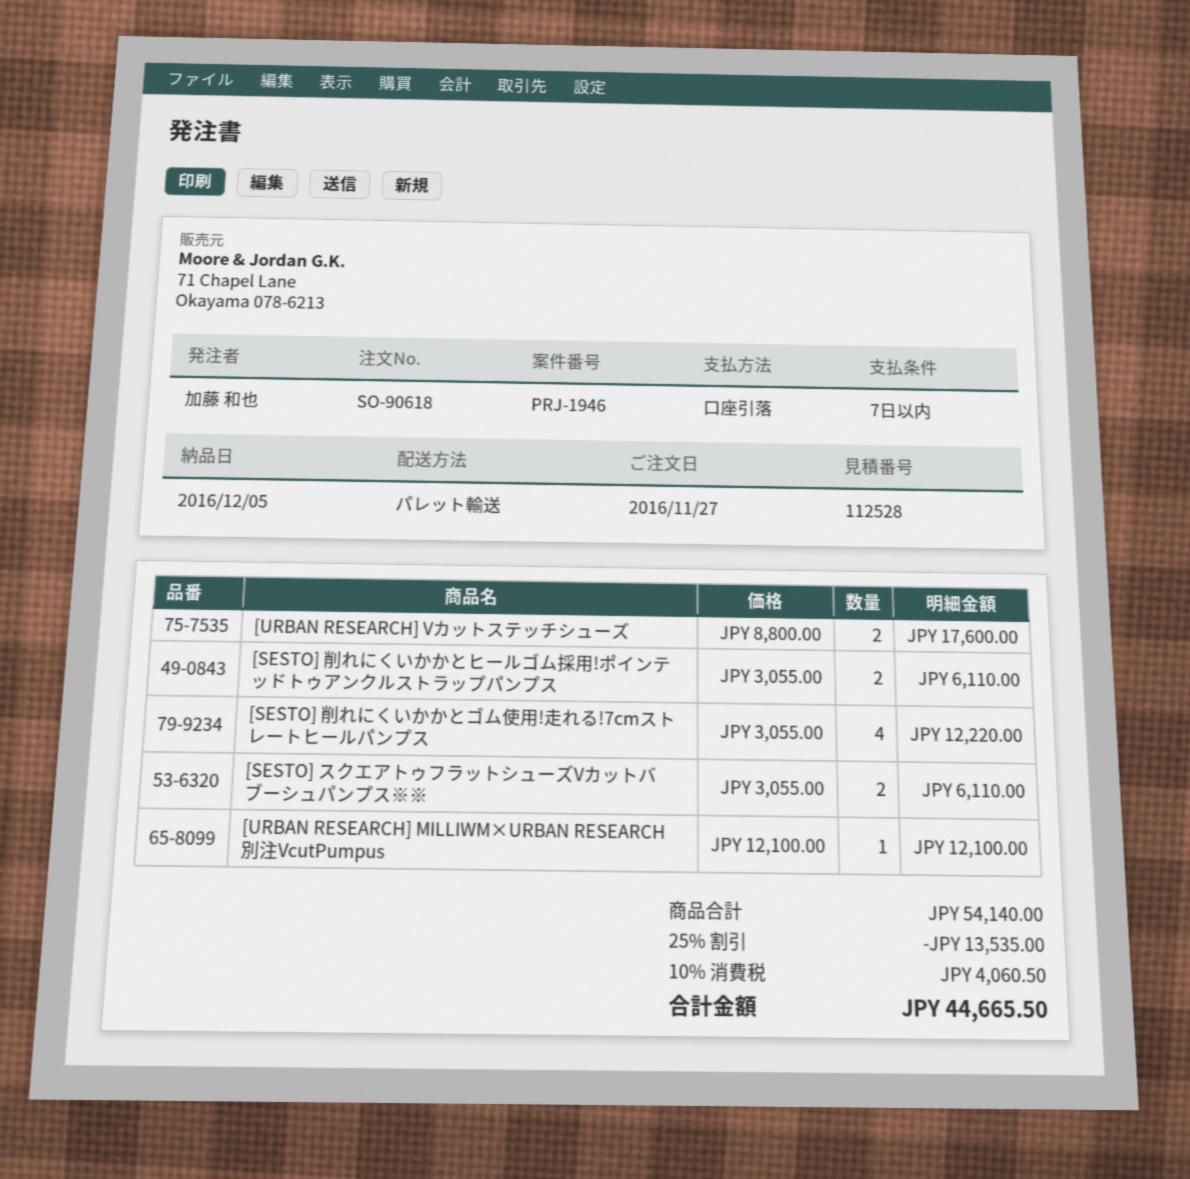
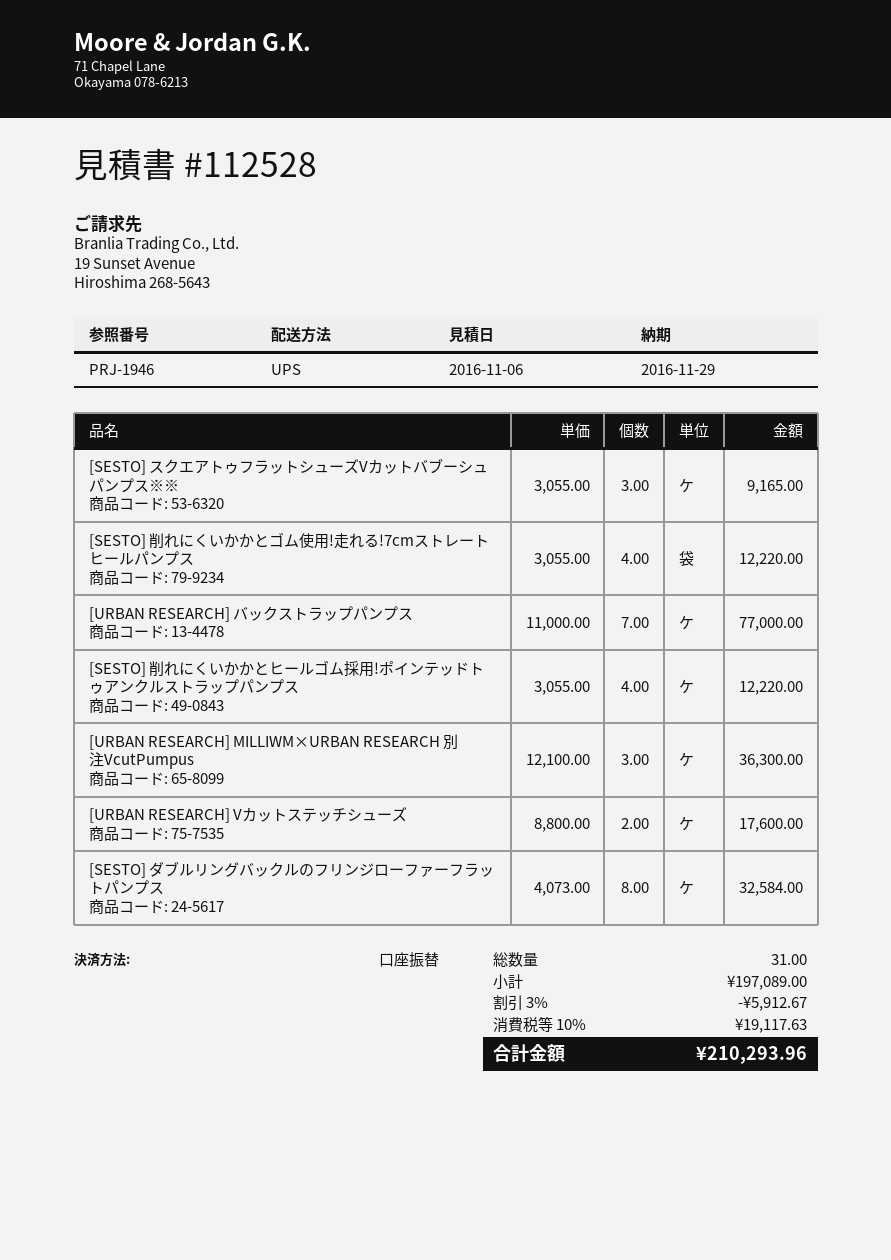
delivery date: 2016-12-05 -> 2016-11-29
shipping method: pallet freight -> UPS
[SESTO] 削れにくいかかとヒールゴム採用!ポインテッドトゥアンクルストラップパンプス: 2 x 3055.00 = 6110.00 -> 4 x 3055.00 = 12220.00
[SESTO] スクエアトゥフラットシューズVカットバブーシュパンプス※※: 2 x 3055.00 = 6110.00 -> 3 x 3055.00 = 9165.00
[URBAN RESEARCH] MILLIWM×URBAN RESEARCH 別注VcutPumpus: 1 x 12100.00 = 12100.00 -> 3 x 12100.00 = 36300.00
[URBAN RESEARCH] バックストラップパンプス: none -> 7 x 11000.00 = 77000.00
[SESTO] ダブルリングバックルのフリンジローファーフラットパンプス: none -> 8 x 4073.00 = 32584.00
subtotal: 54140.00 -> 197089.00
discount: 25% = 13535.00 -> 3% = 5912.67
tax: 10% = 4060.50 -> 10% = 19117.63
total: 44665.50 -> 210293.96

